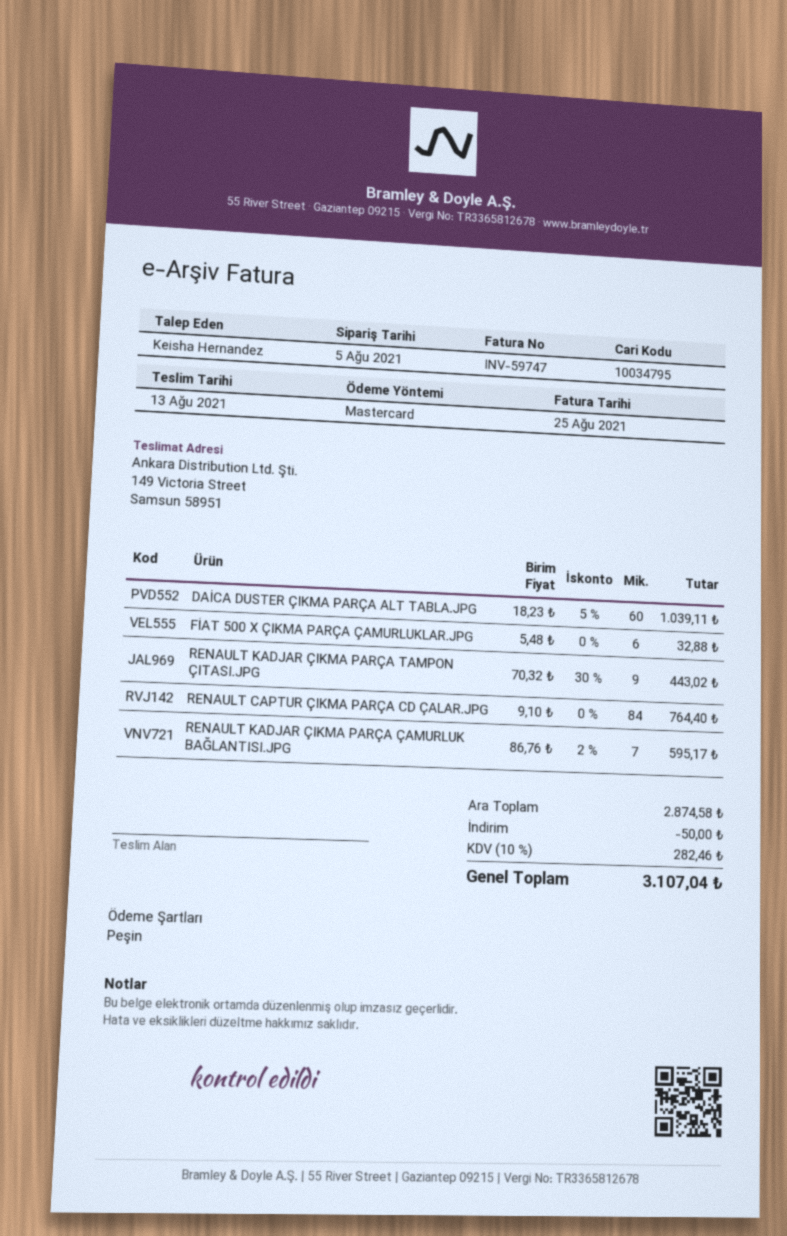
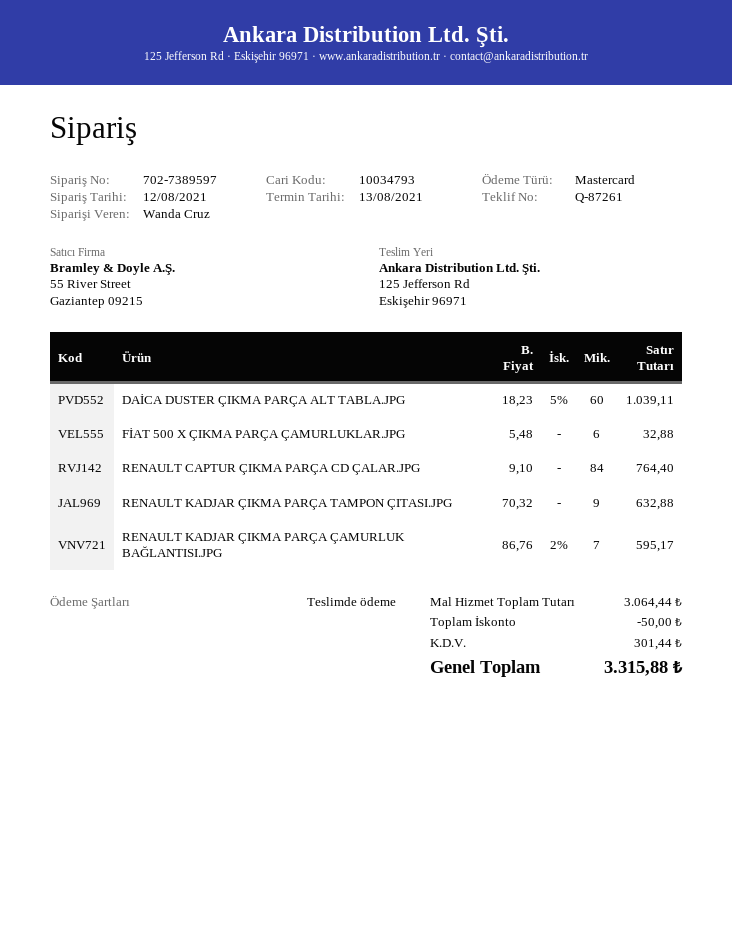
order date: 2021-08-05 -> 2021-08-12
customer number: 10034795 -> 10034793
ordered by: Keisha Hernandez -> Wanda Cruz
ship to: 149 Victoria Street, Samsun 58951 -> 125 Jefferson Rd, Eskişehir 96971
RENAULT KADJAR ÇIKMA PARÇA TAMPON ÇITASI.JPG: 9 x 70.32 - 30% = 443.02 -> 9 x 70.32 = 632.88
subtotal: 2874.58 -> 3064.44
tax: 282.46 -> 301.44
total: 3107.04 -> 3315.88

